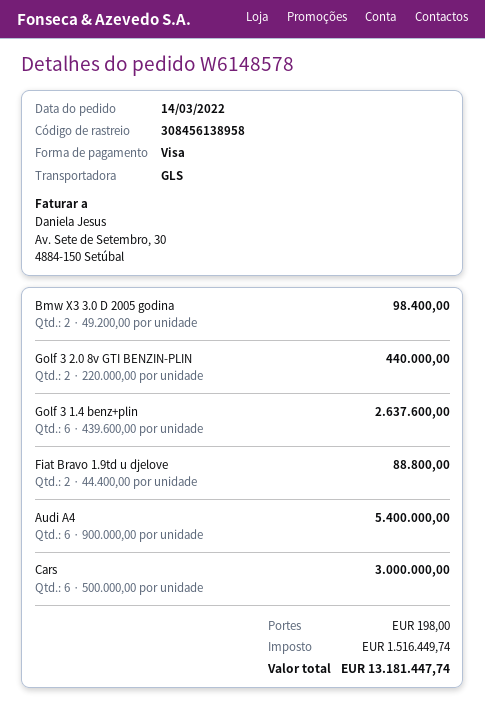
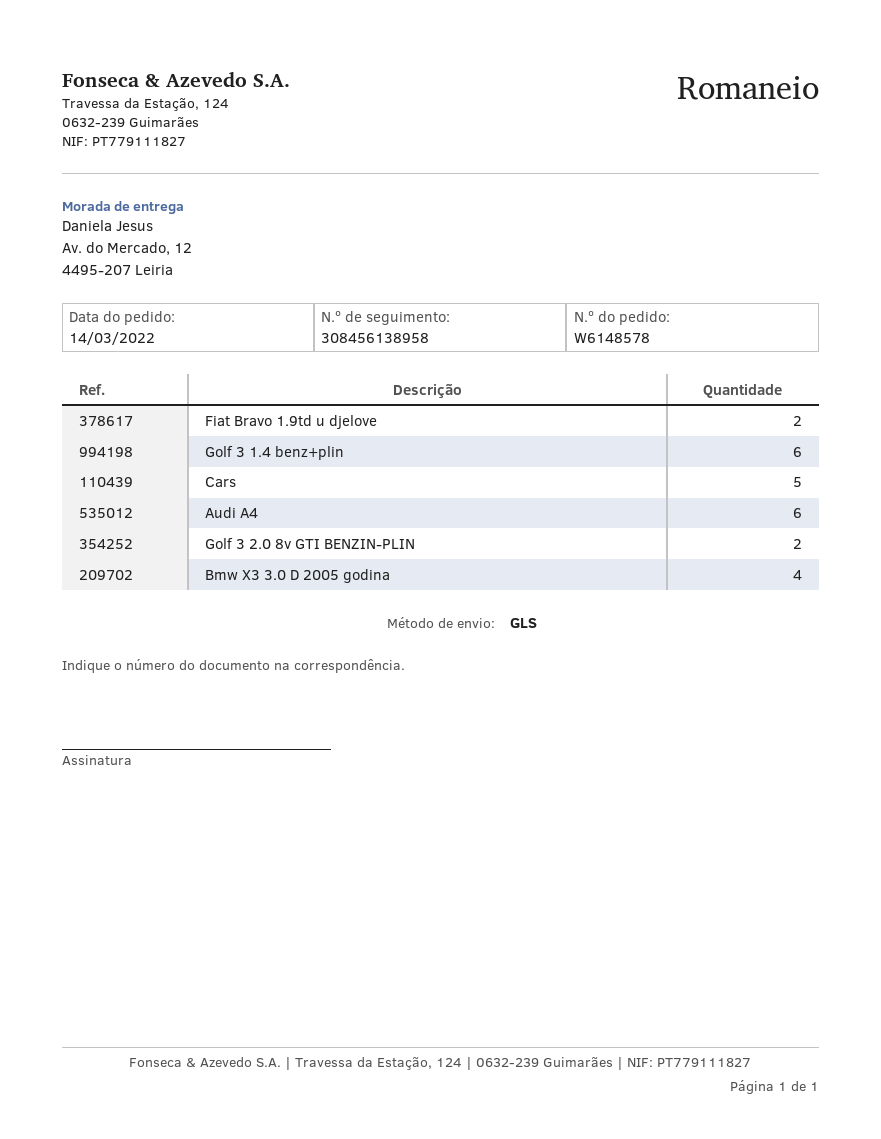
Bmw X3 3.0 D 2005 godina: 2 -> 4
Cars: 6 -> 5

